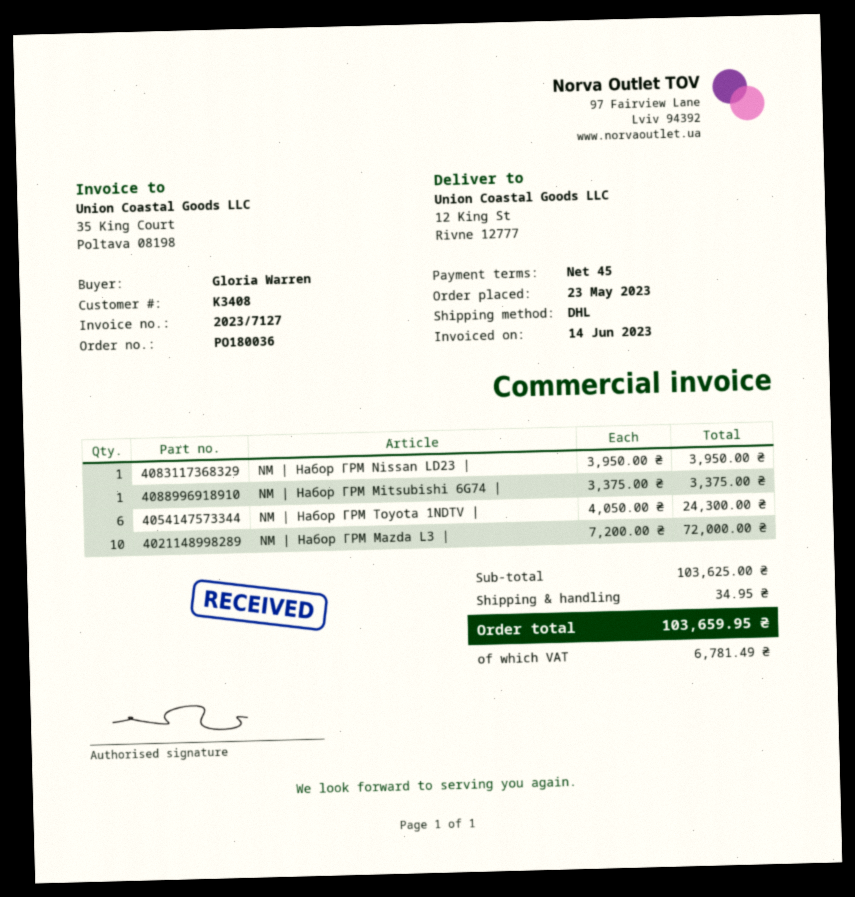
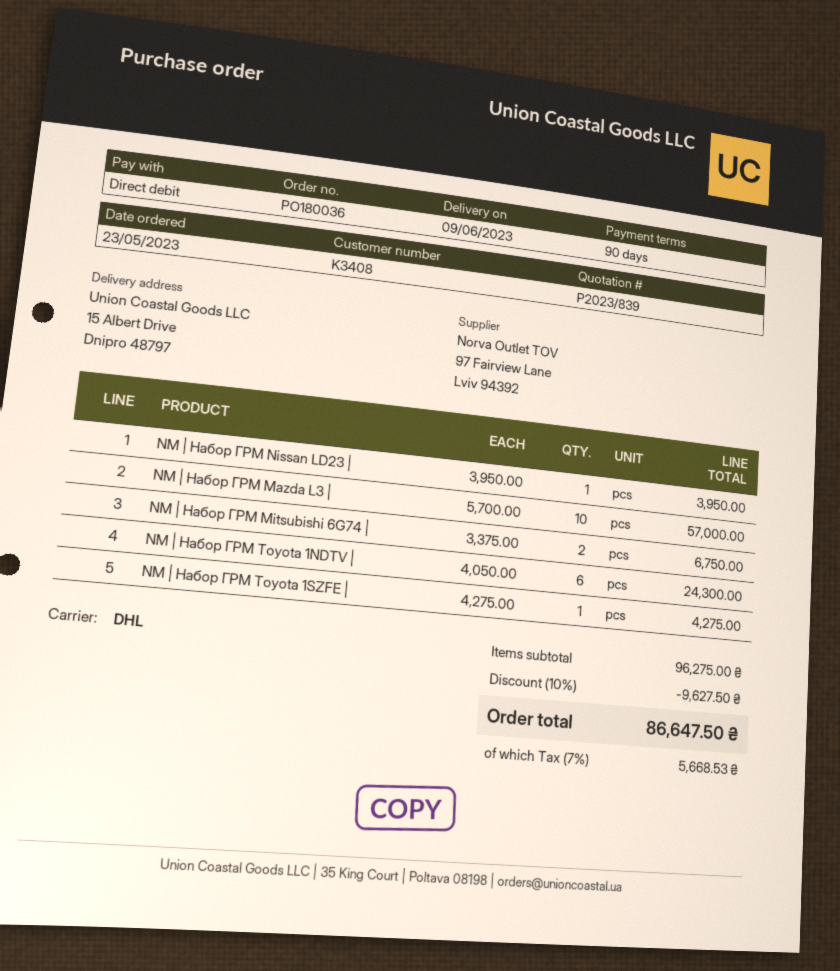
payment terms: 45 days -> 90 days
ship to: 12 King St, Rivne 12777 -> 15 Albert Drive, Dnipro 48797
NM | Набор ГРМ Mitsubishi 6G74 |: 1 x 3375.00 = 3375.00 -> 2 x 3375.00 = 6750.00
NM | Набор ГРМ Mazda L3 |: 10 x 7200.00 = 72000.00 -> 10 x 5700.00 = 57000.00
NM | Набор ГРМ Toyota 1SZFE |: none -> 1 x 4275.00 = 4275.00
subtotal: 103625.00 -> 96275.00
discount: none -> 10% = 9627.50
shipping: 34.95 -> none
tax: 6781.49 -> 5668.53
total: 103659.95 -> 86647.50

